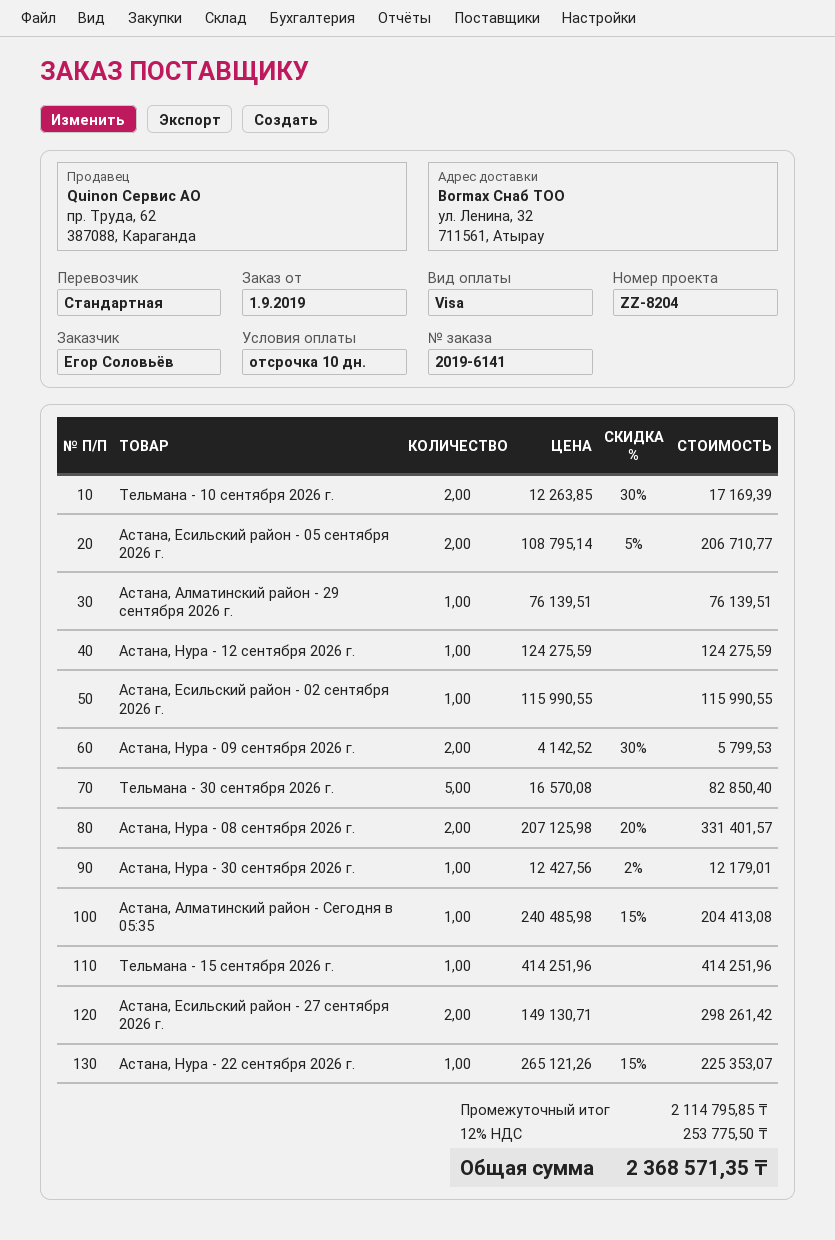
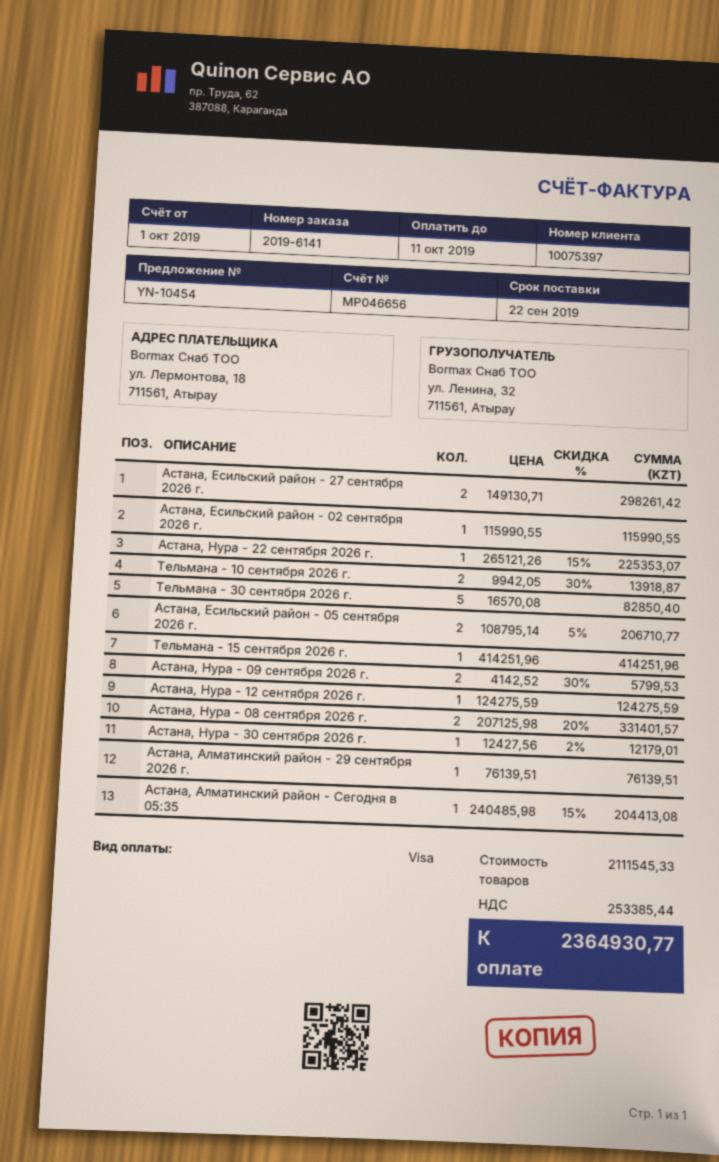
Тельмана - 10 сентября 2026 г.: 2 x 12263.85 - 30% = 17169.39 -> 2 x 9942.05 - 30% = 13918.87
subtotal: 2114795.85 -> 2111545.33
tax: 253775.50 -> 253385.44
total: 2368571.35 -> 2364930.77

